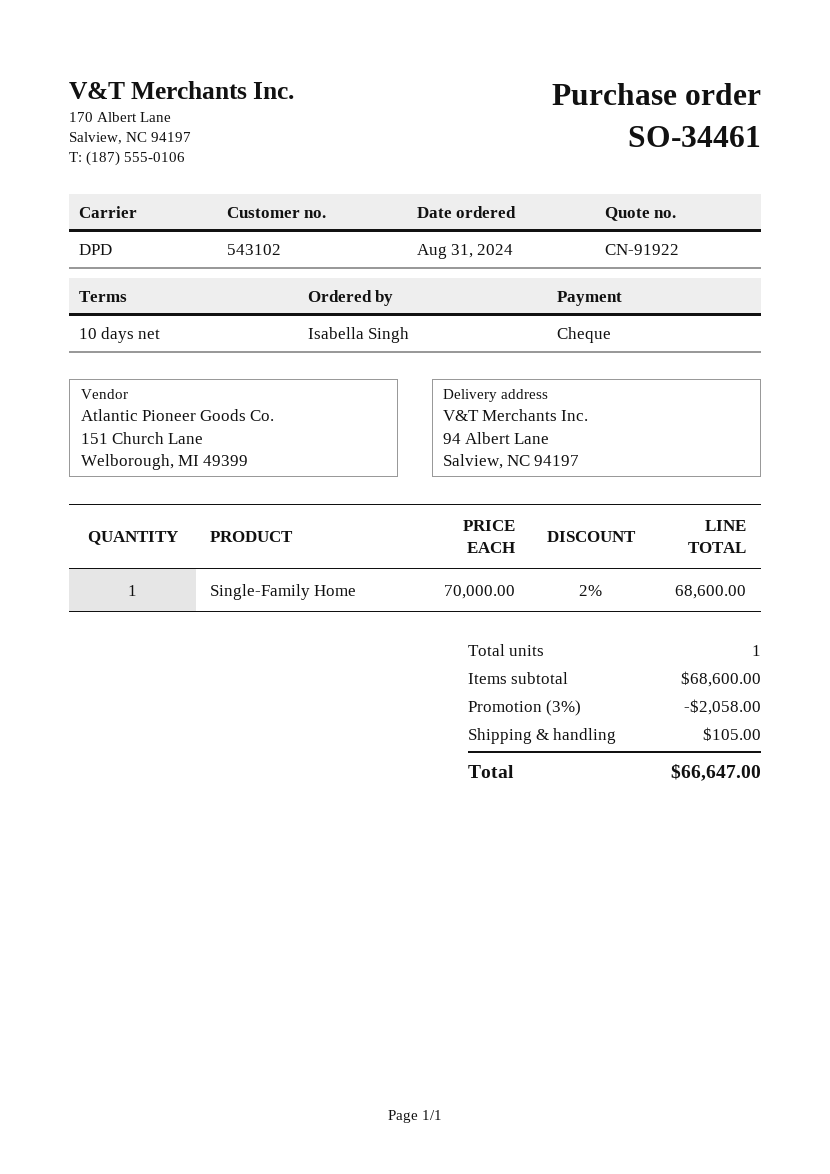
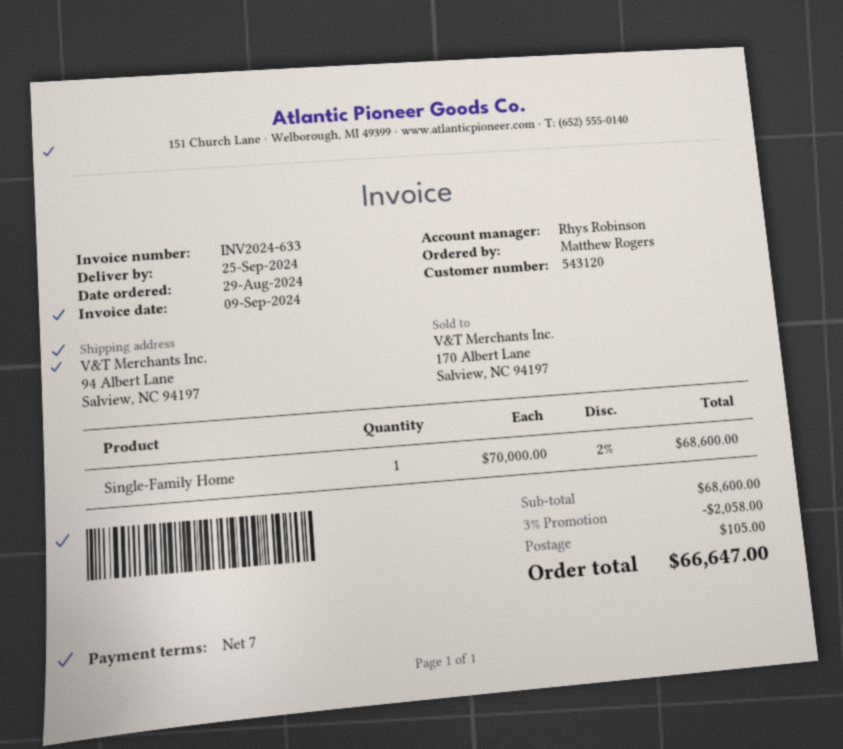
order date: 2024-08-31 -> 2024-08-29
payment terms: 10 days -> 7 days
customer number: 543102 -> 543120
ordered by: Isabella Singh -> Matthew Rogers

